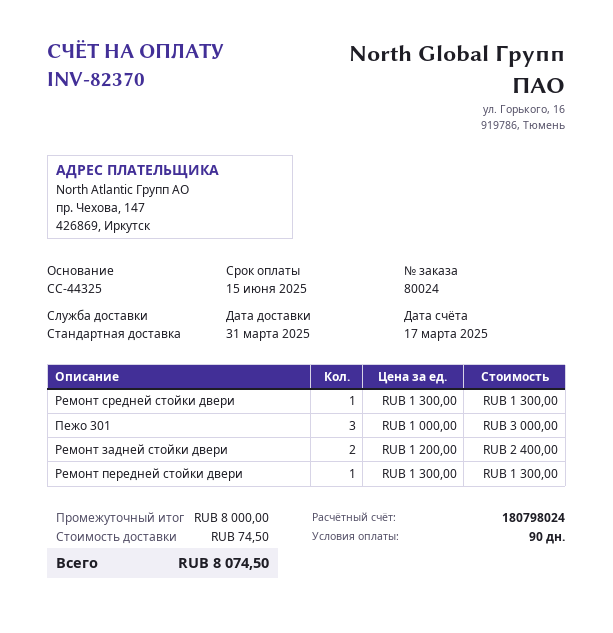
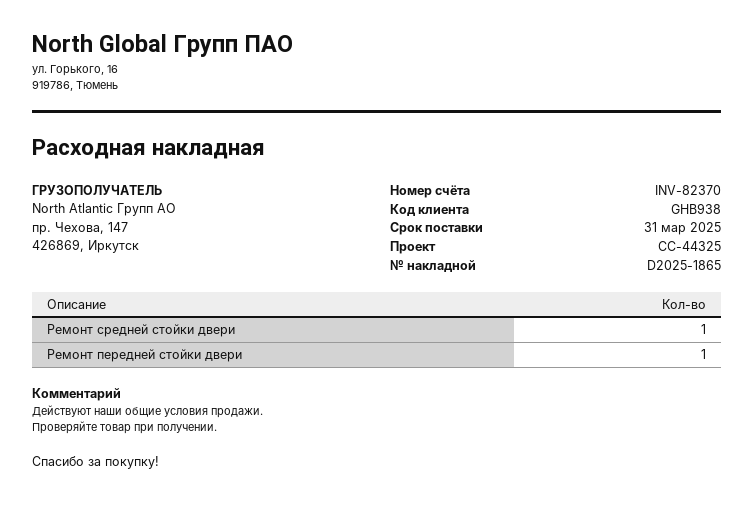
Пежо 301: 3 -> none
Ремонт задней стойки двери: 2 -> none

